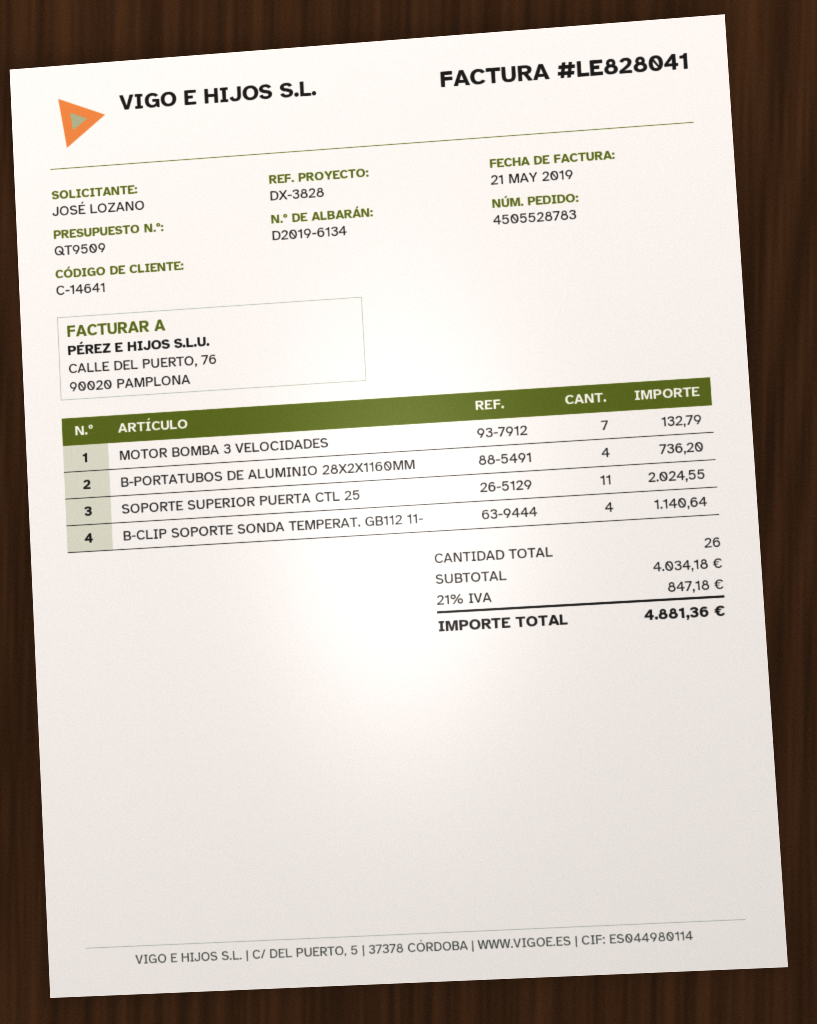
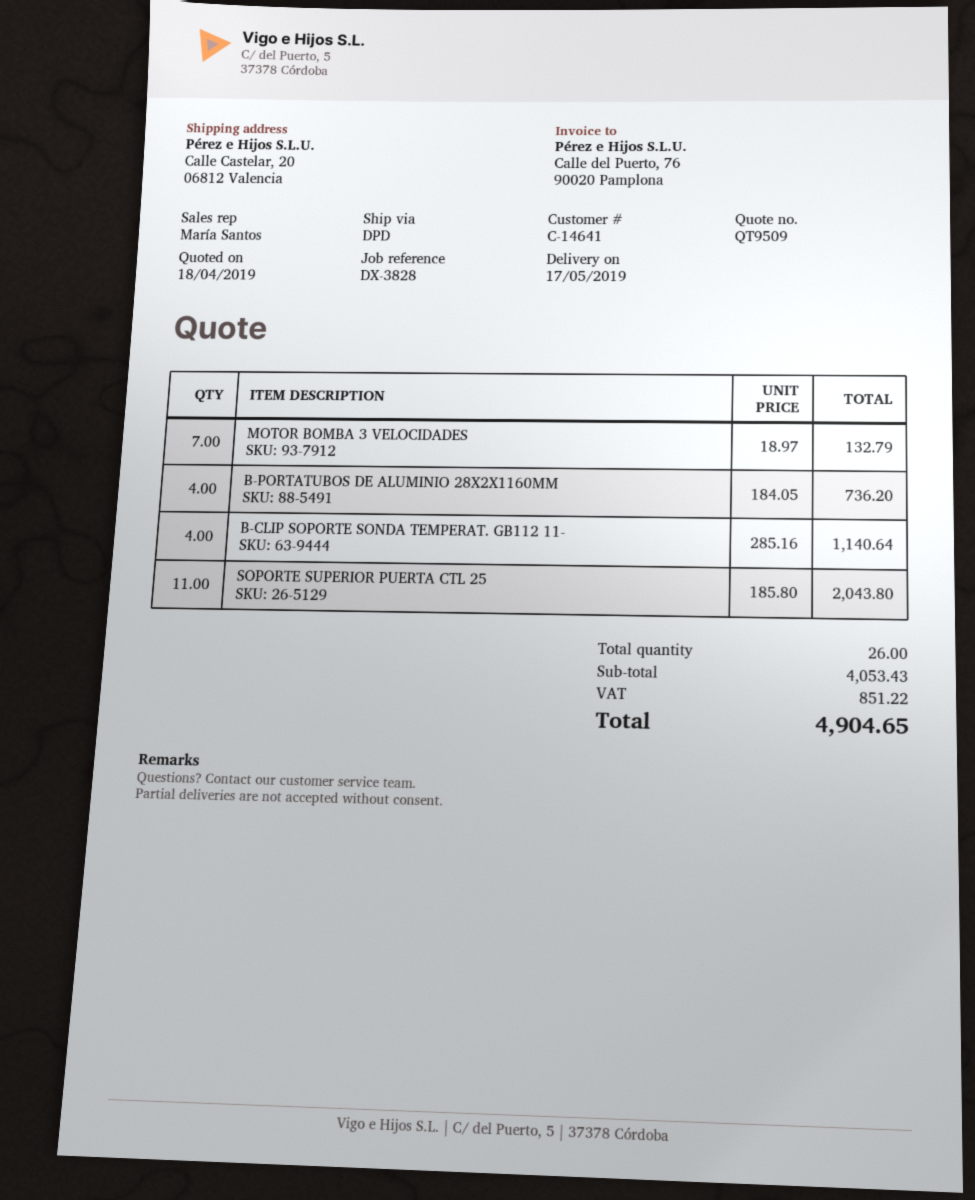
SOPORTE SUPERIOR PUERTA CTL 25: 11 for 2024.55 -> 11 for 2043.80
subtotal: 4034.18 -> 4053.43
tax: 847.18 -> 851.22
total: 4881.36 -> 4904.65

